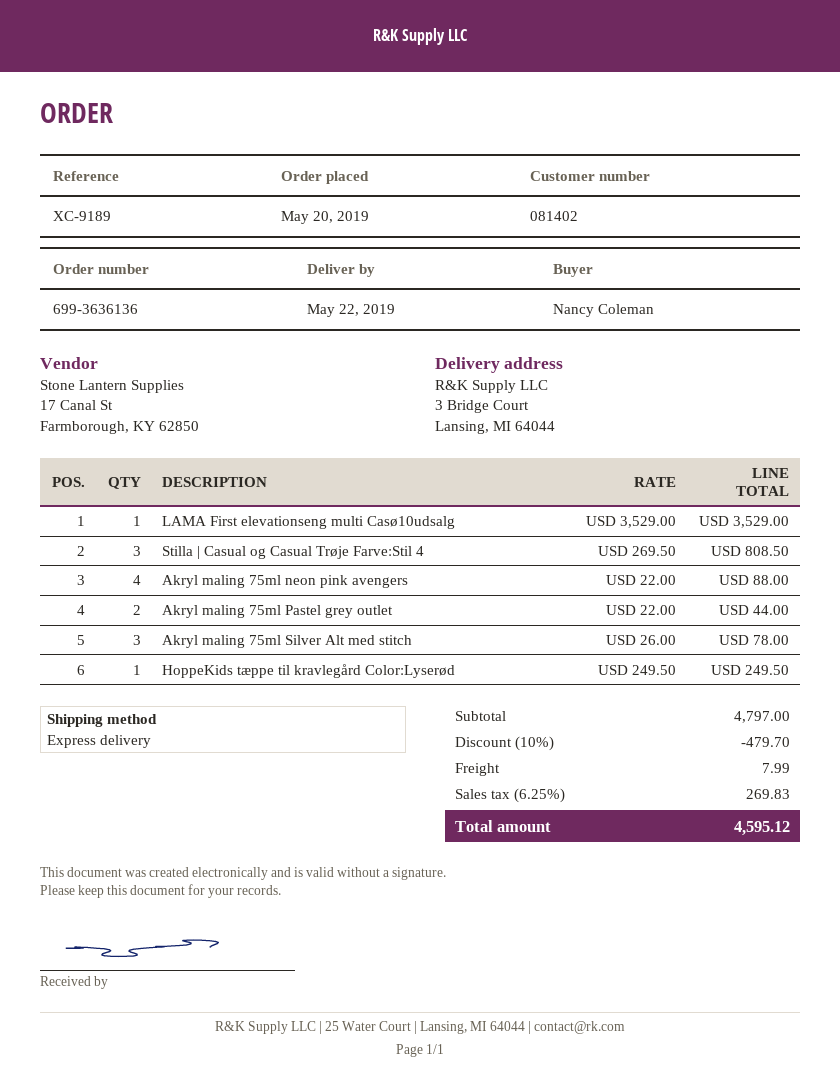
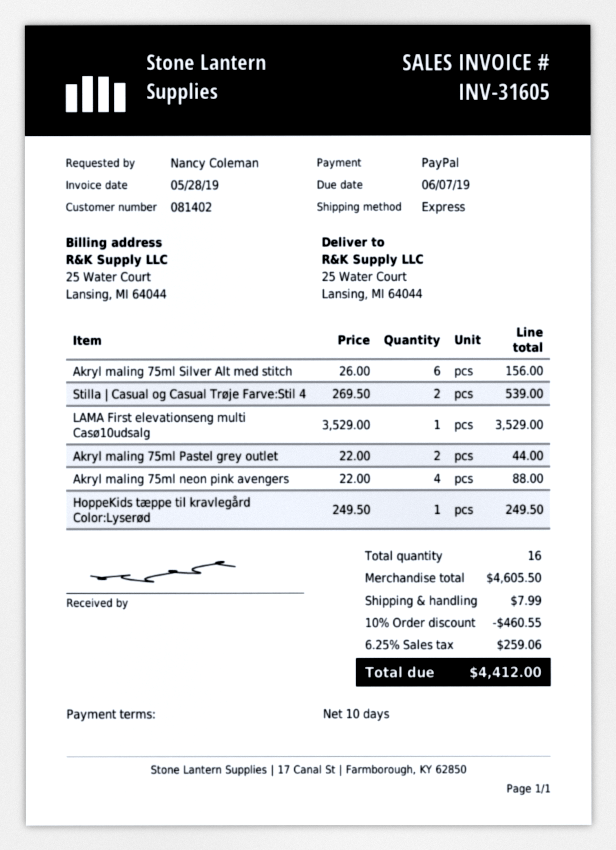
ship to: 3 Bridge Court, Lansing, MI 64044 -> 25 Water Court, Lansing, MI 64044
Stilla | Casual og Casual Trøje Farve:Stil 4: 3 x 269.50 = 808.50 -> 2 x 269.50 = 539.00
Akryl maling 75ml Silver Alt med stitch: 3 x 26.00 = 78.00 -> 6 x 26.00 = 156.00
subtotal: 4797.00 -> 4605.50
discount: 10% = 479.70 -> 10% = 460.55
tax: 6.25% = 269.83 -> 6.25% = 259.06
total: 4595.12 -> 4412.00

